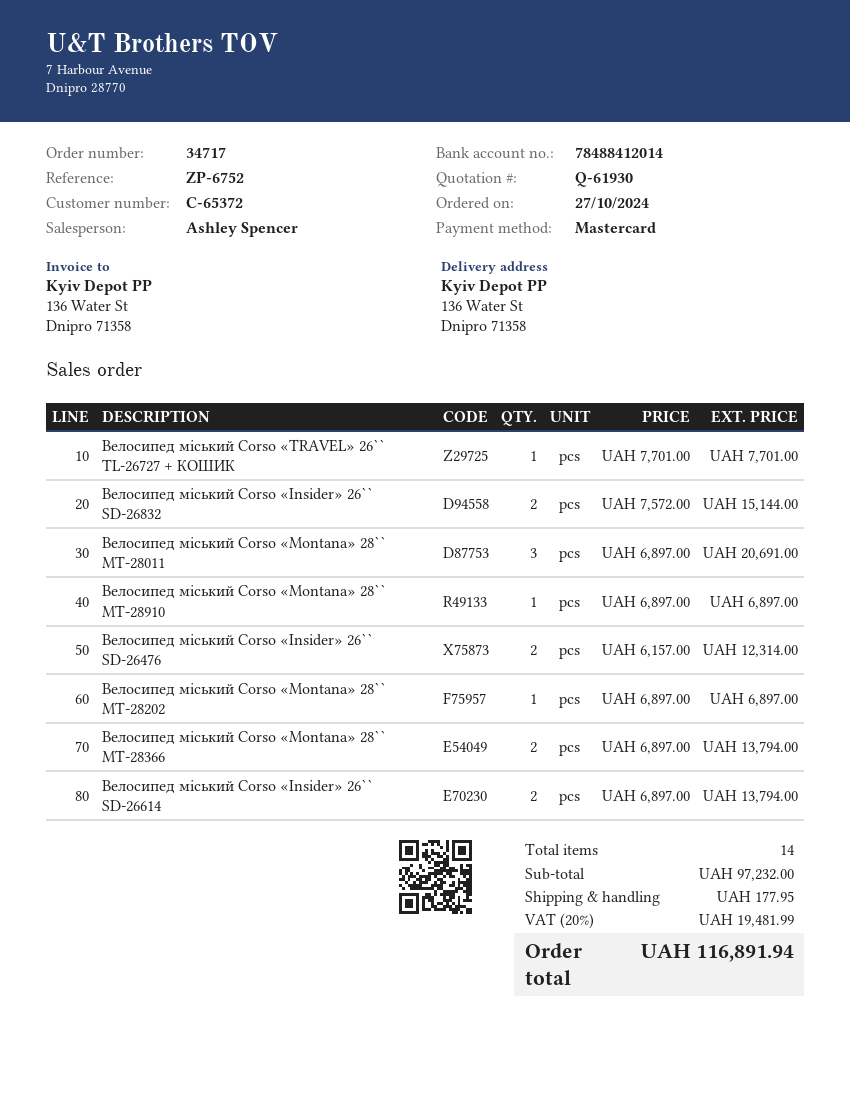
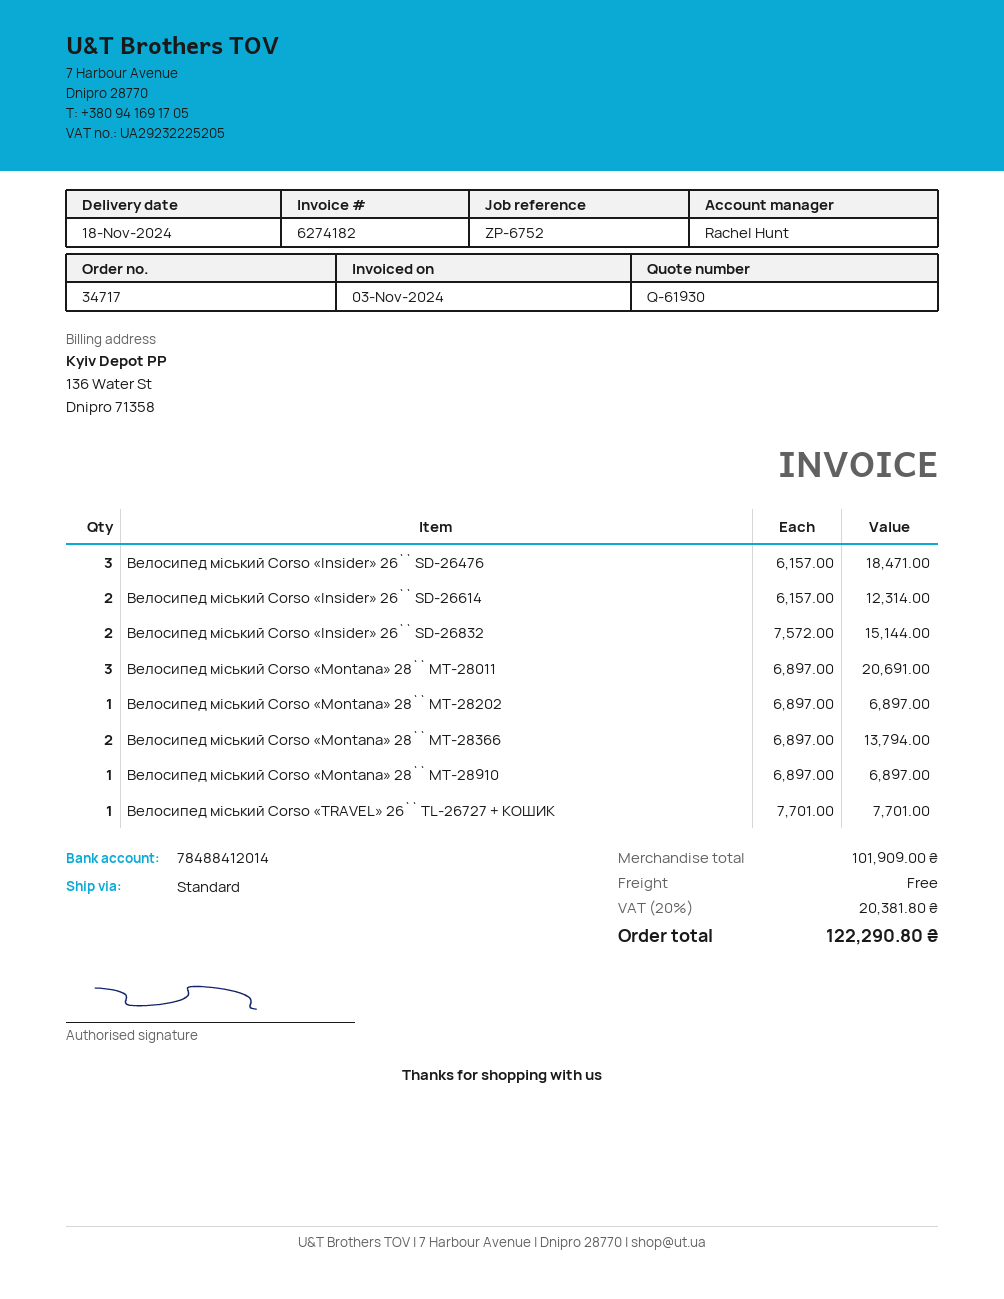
sales rep: Ashley Spencer -> Rachel Hunt
Велосипед міський Corso «Insider» 26`` SD-26476: 2 x 6157.00 = 12314.00 -> 3 x 6157.00 = 18471.00
Велосипед міський Corso «Insider» 26`` SD-26614: 2 x 6897.00 = 13794.00 -> 2 x 6157.00 = 12314.00
subtotal: 97232.00 -> 101909.00
shipping: 177.95 -> 0.00
tax: 20% = 19481.99 -> 20% = 20381.80
total: 116891.94 -> 122290.80

